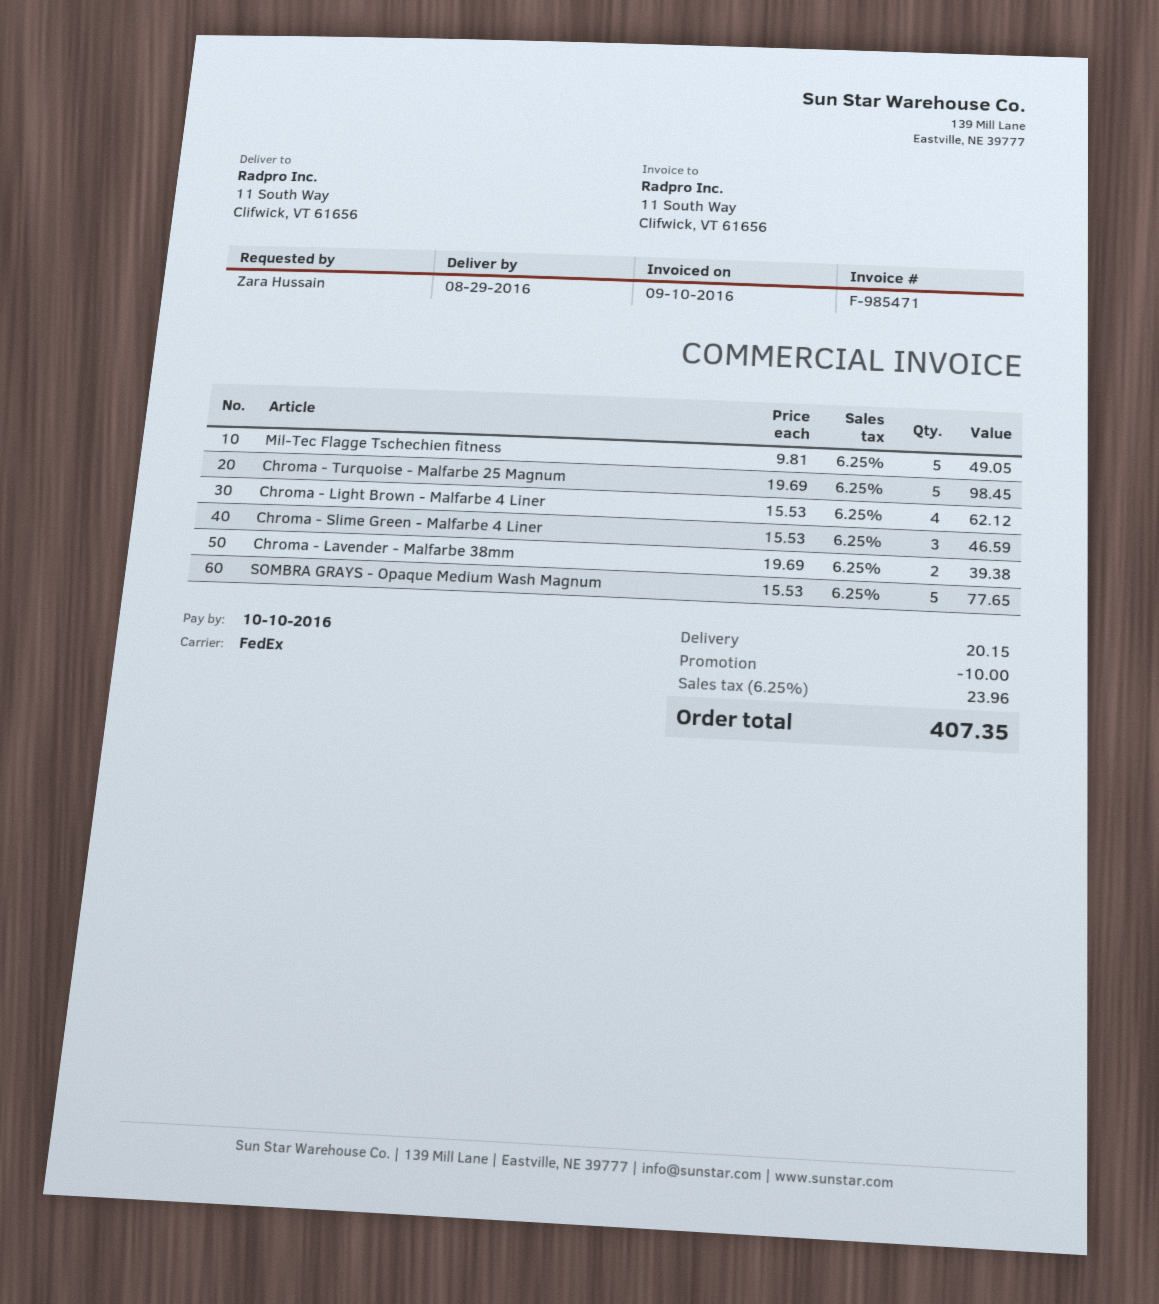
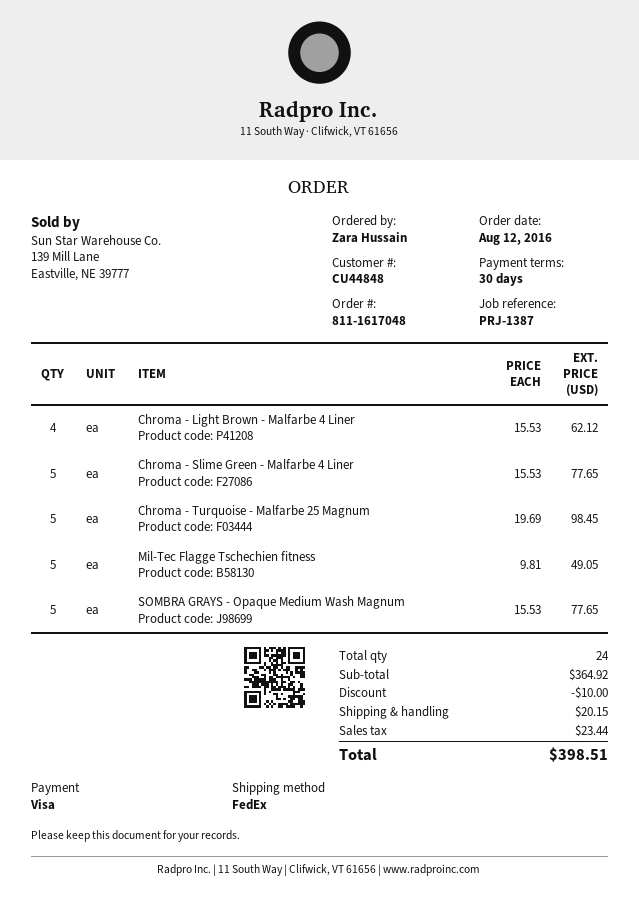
Chroma - Slime Green - Malfarbe 4 Liner: 3 x 15.53 = 46.59 -> 5 x 15.53 = 77.65
Chroma - Lavender - Malfarbe 38mm: 2 x 19.69 = 39.38 -> none
tax: 23.96 -> 23.44
total: 407.35 -> 398.51

